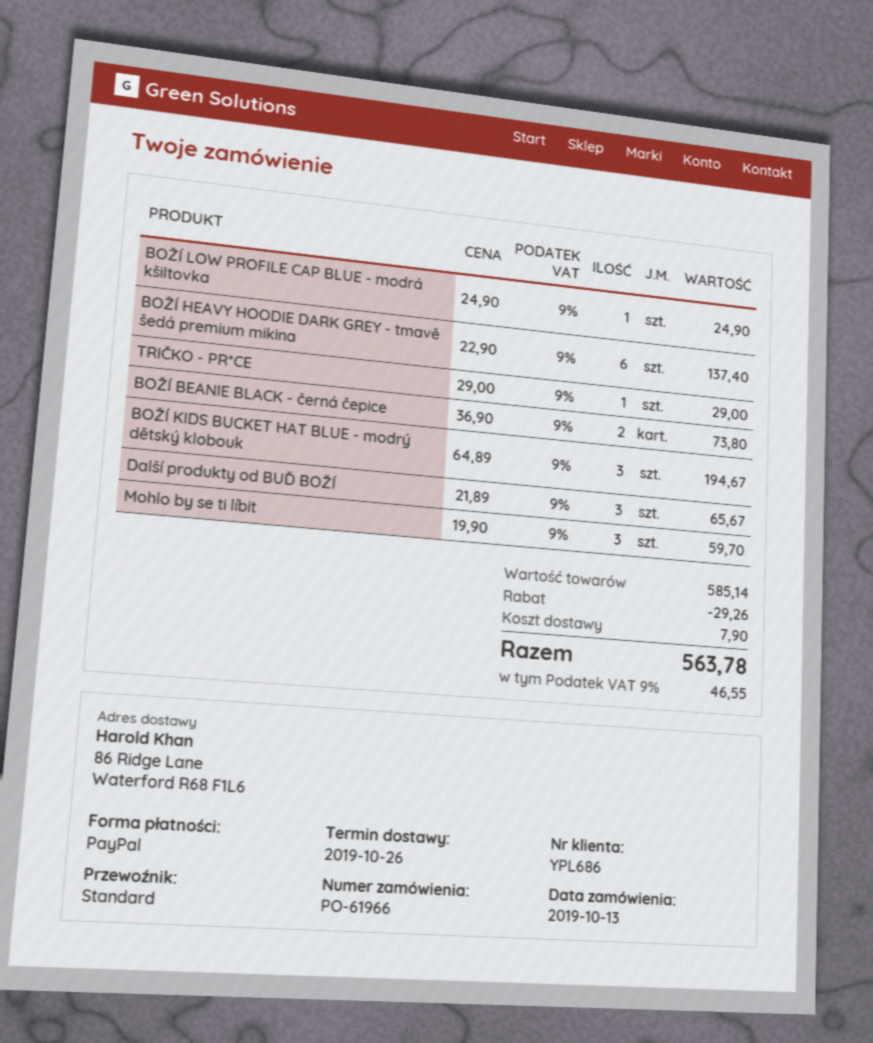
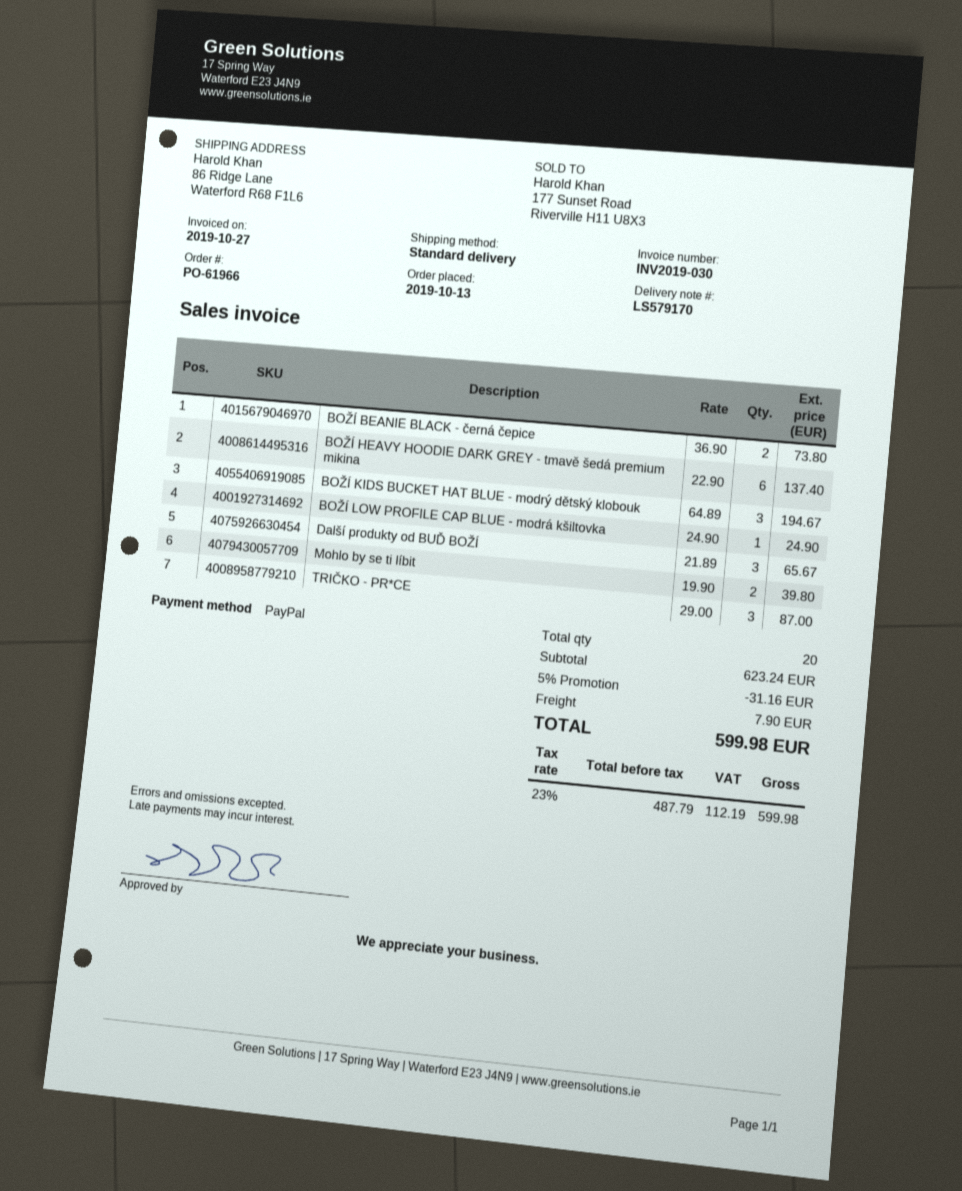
TRIČKO - PR*CE: 1 x 29.00 = 29.00 -> 3 x 29.00 = 87.00
Mohlo by se ti líbit: 3 x 19.90 = 59.70 -> 2 x 19.90 = 39.80
subtotal: 585.14 -> 623.24
discount: 29.26 -> 31.16
tax: 9% = 46.55 -> 23% = 112.19
total: 563.78 -> 599.98

